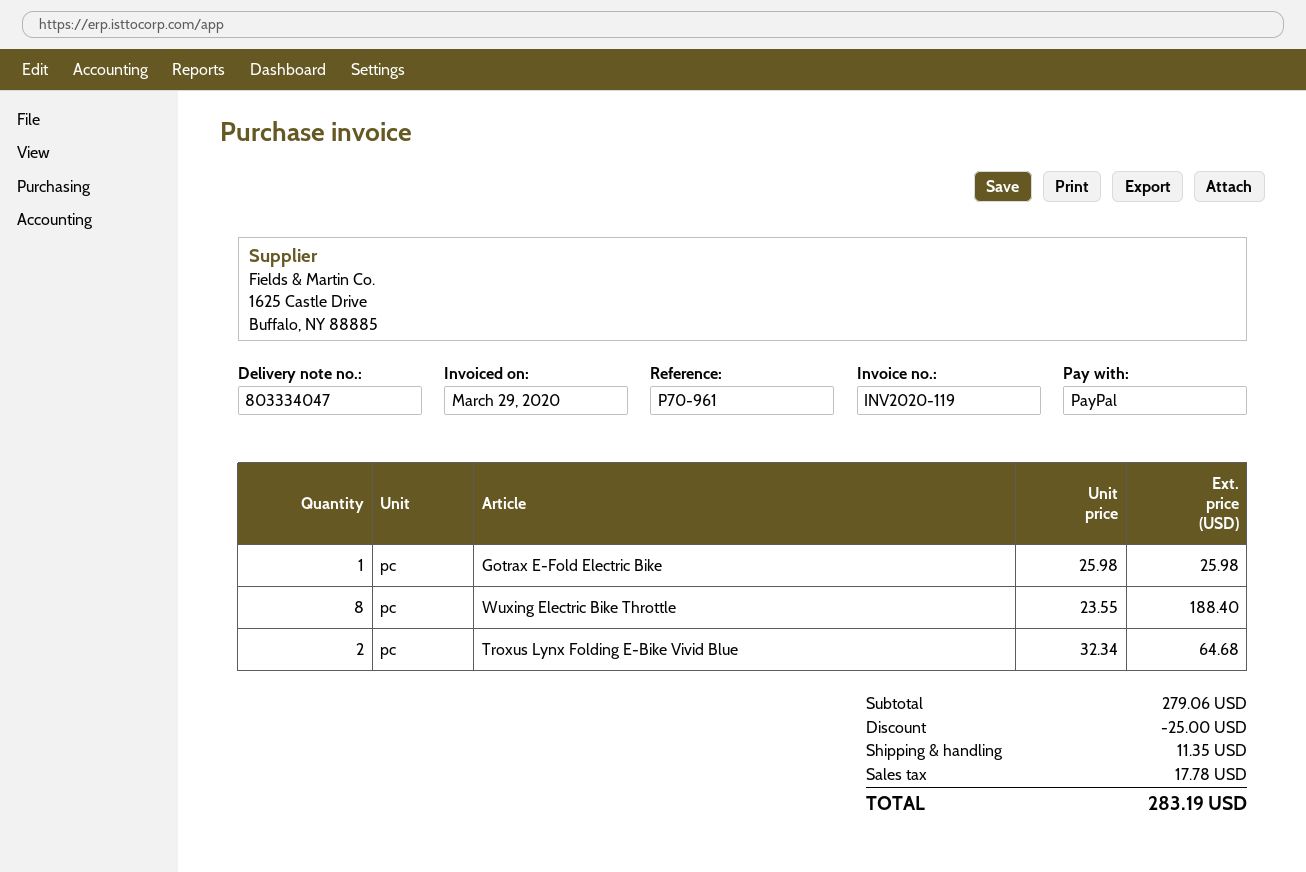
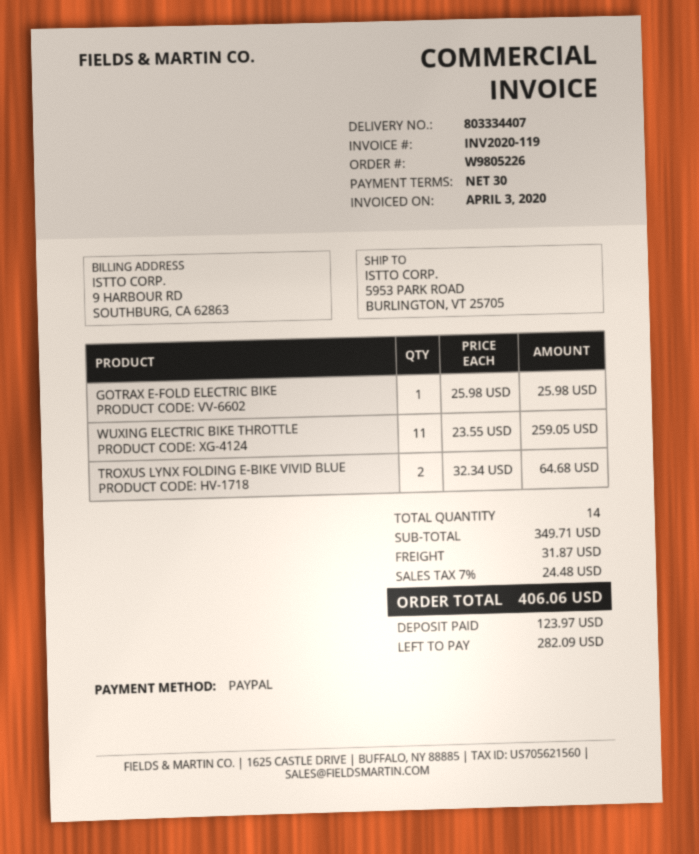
delivery note number: 803334047 -> 803334407
invoice date: 2020-03-29 -> 2020-04-03
Wuxing Electric Bike Throttle: 8 x 23.55 = 188.40 -> 11 x 23.55 = 259.05
subtotal: 279.06 -> 349.71
discount: 25.00 -> none
shipping: 11.35 -> 31.87
tax: 17.78 -> 24.48
total: 283.19 -> 406.06

